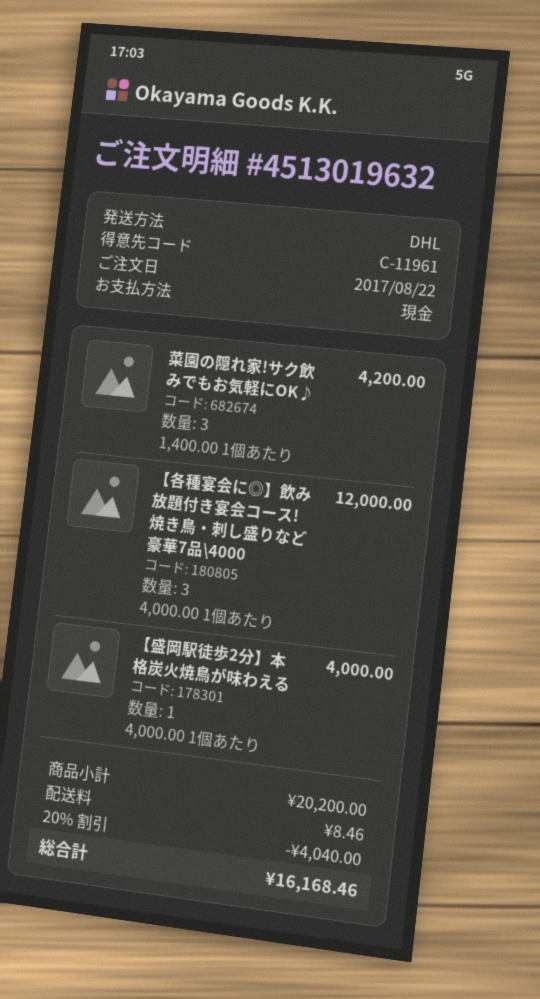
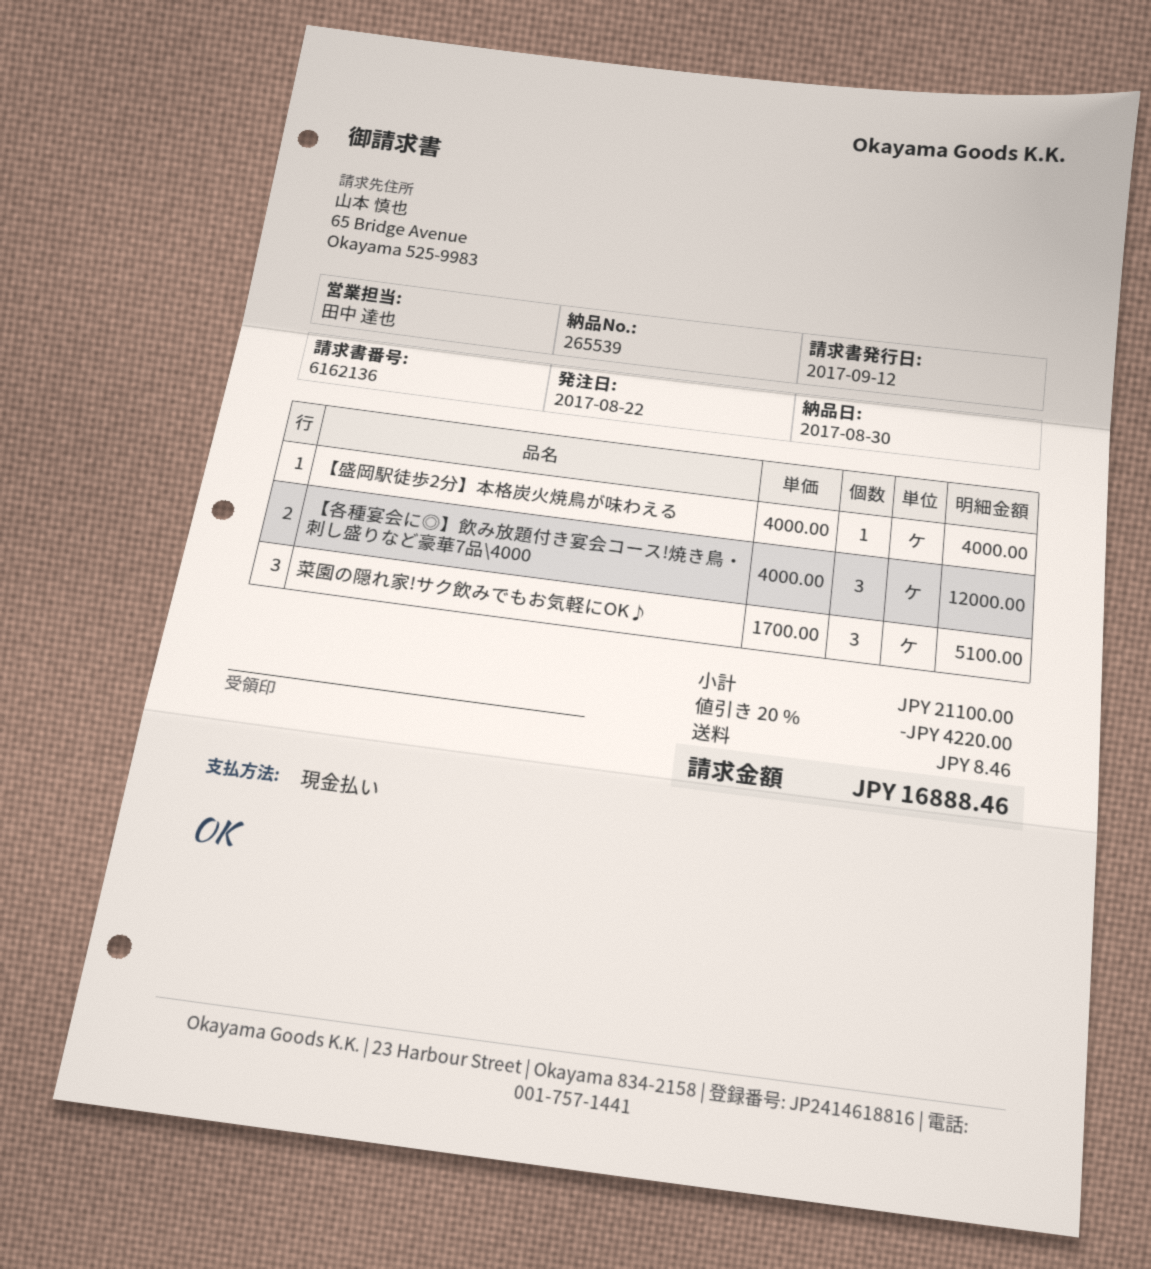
菜園の隠れ家!サク飲みでもお気軽にOK♪: 3 x 1400.00 = 4200.00 -> 3 x 1700.00 = 5100.00
subtotal: 20200.00 -> 21100.00
discount: 20% = 4040.00 -> 20% = 4220.00
total: 16168.46 -> 16888.46

